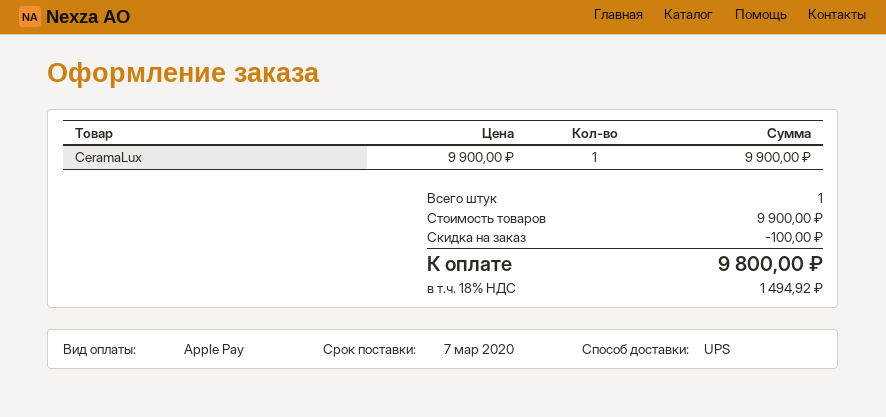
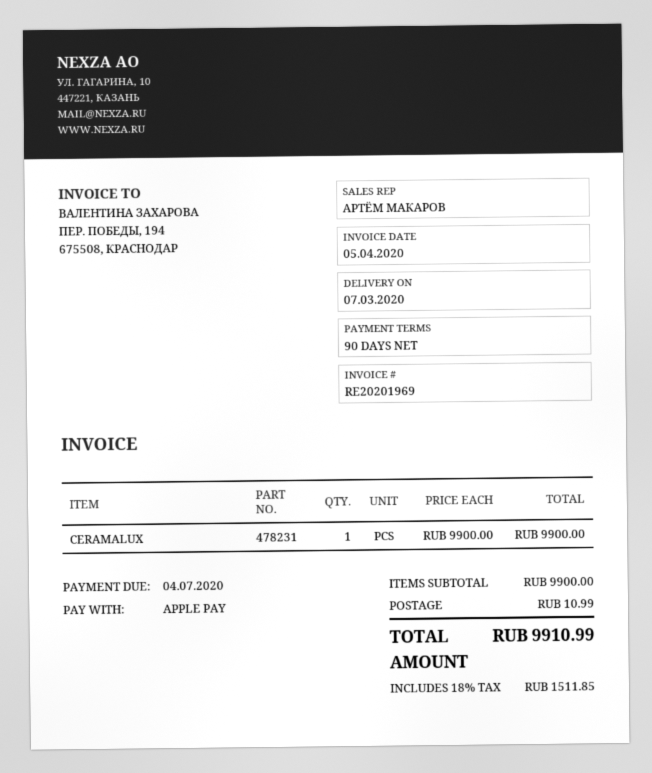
discount: 100.00 -> none
shipping: none -> 10.99
tax: 18% = 1494.92 -> 18% = 1511.85
total: 9800.00 -> 9910.99

